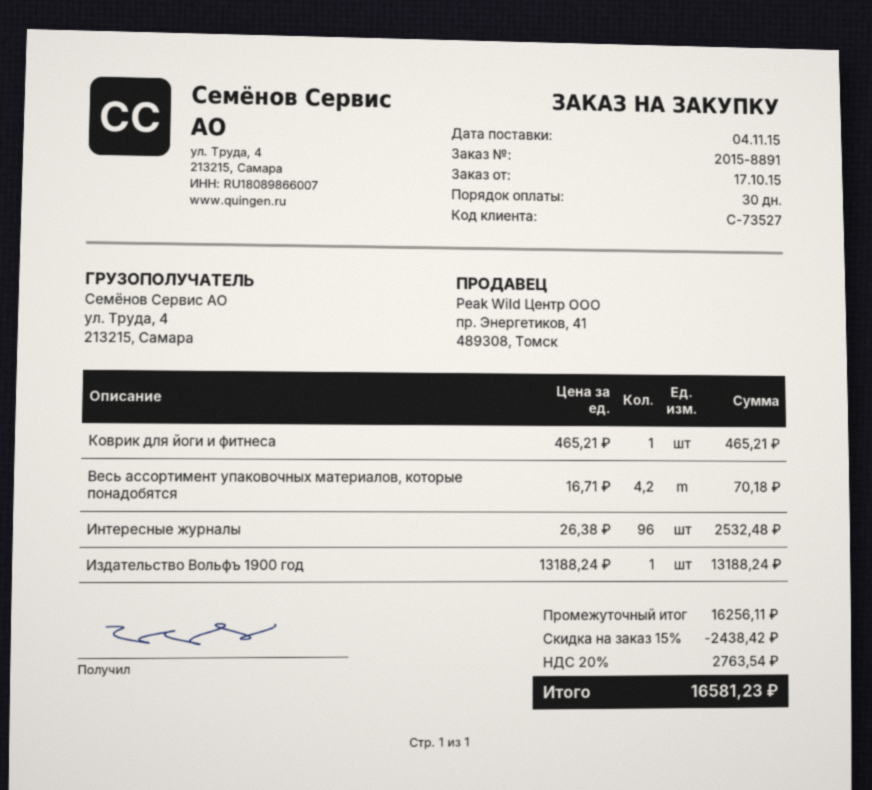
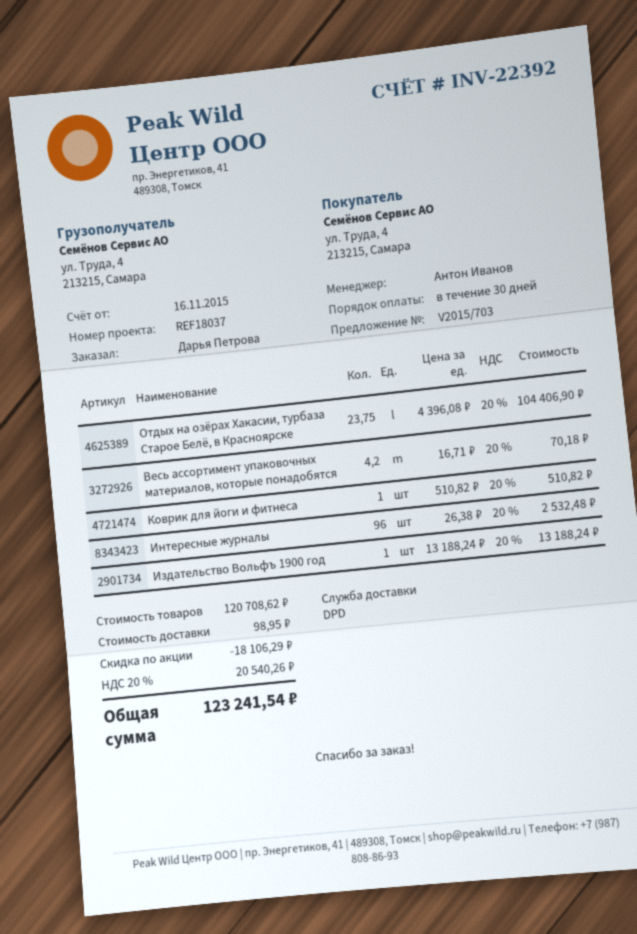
Коврик для йоги и фитнеса: 1 x 465.21 = 465.21 -> 1 x 510.82 = 510.82
Отдых на озёрах Хакасии, турбаза Старое Белё, в Красноярске: none -> 23.75 x 4396.08 = 104406.90
subtotal: 16256.11 -> 120708.62
discount: 2438.42 -> 18106.29
shipping: none -> 98.95
tax: 20% = 2763.54 -> 20% = 20540.26
total: 16581.23 -> 123241.54

